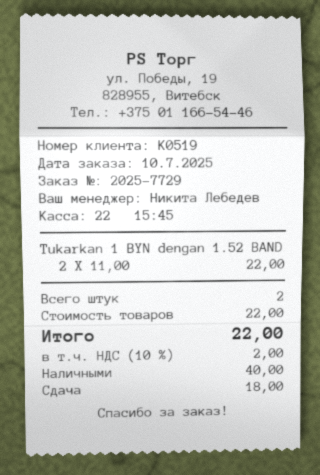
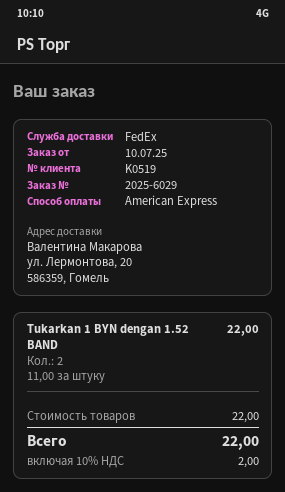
order number: 2025-7729 -> 2025-6029
payment method: cash -> American Express

